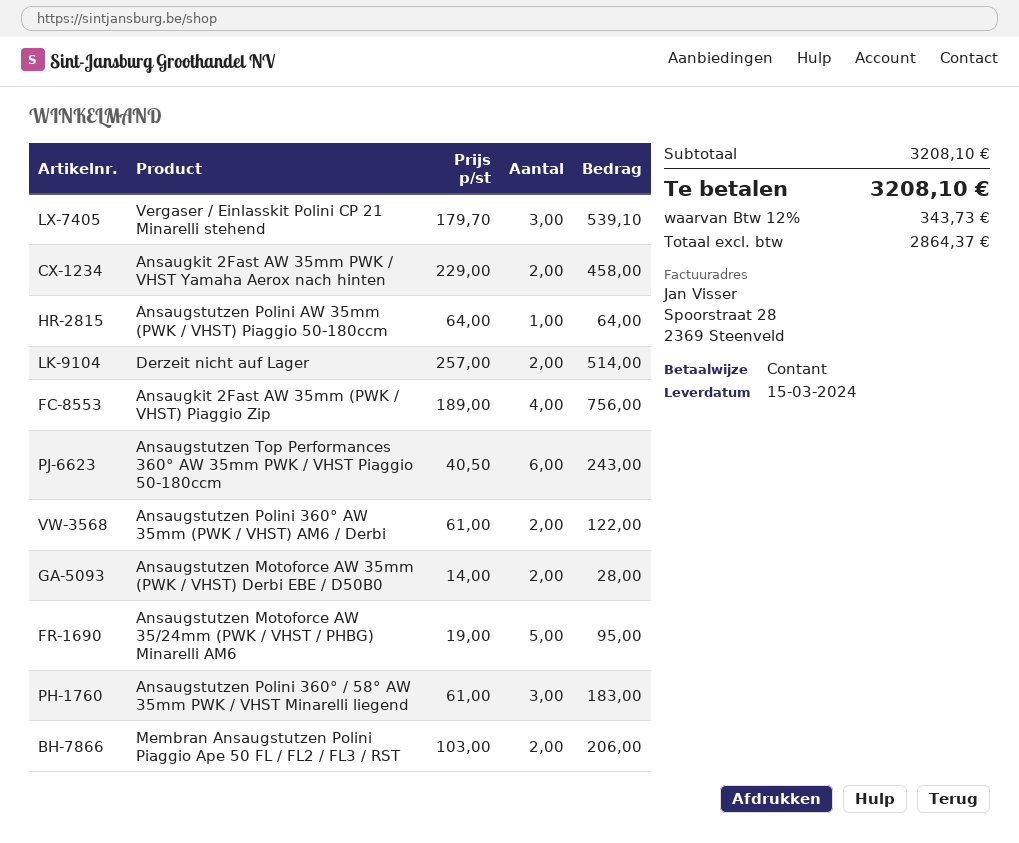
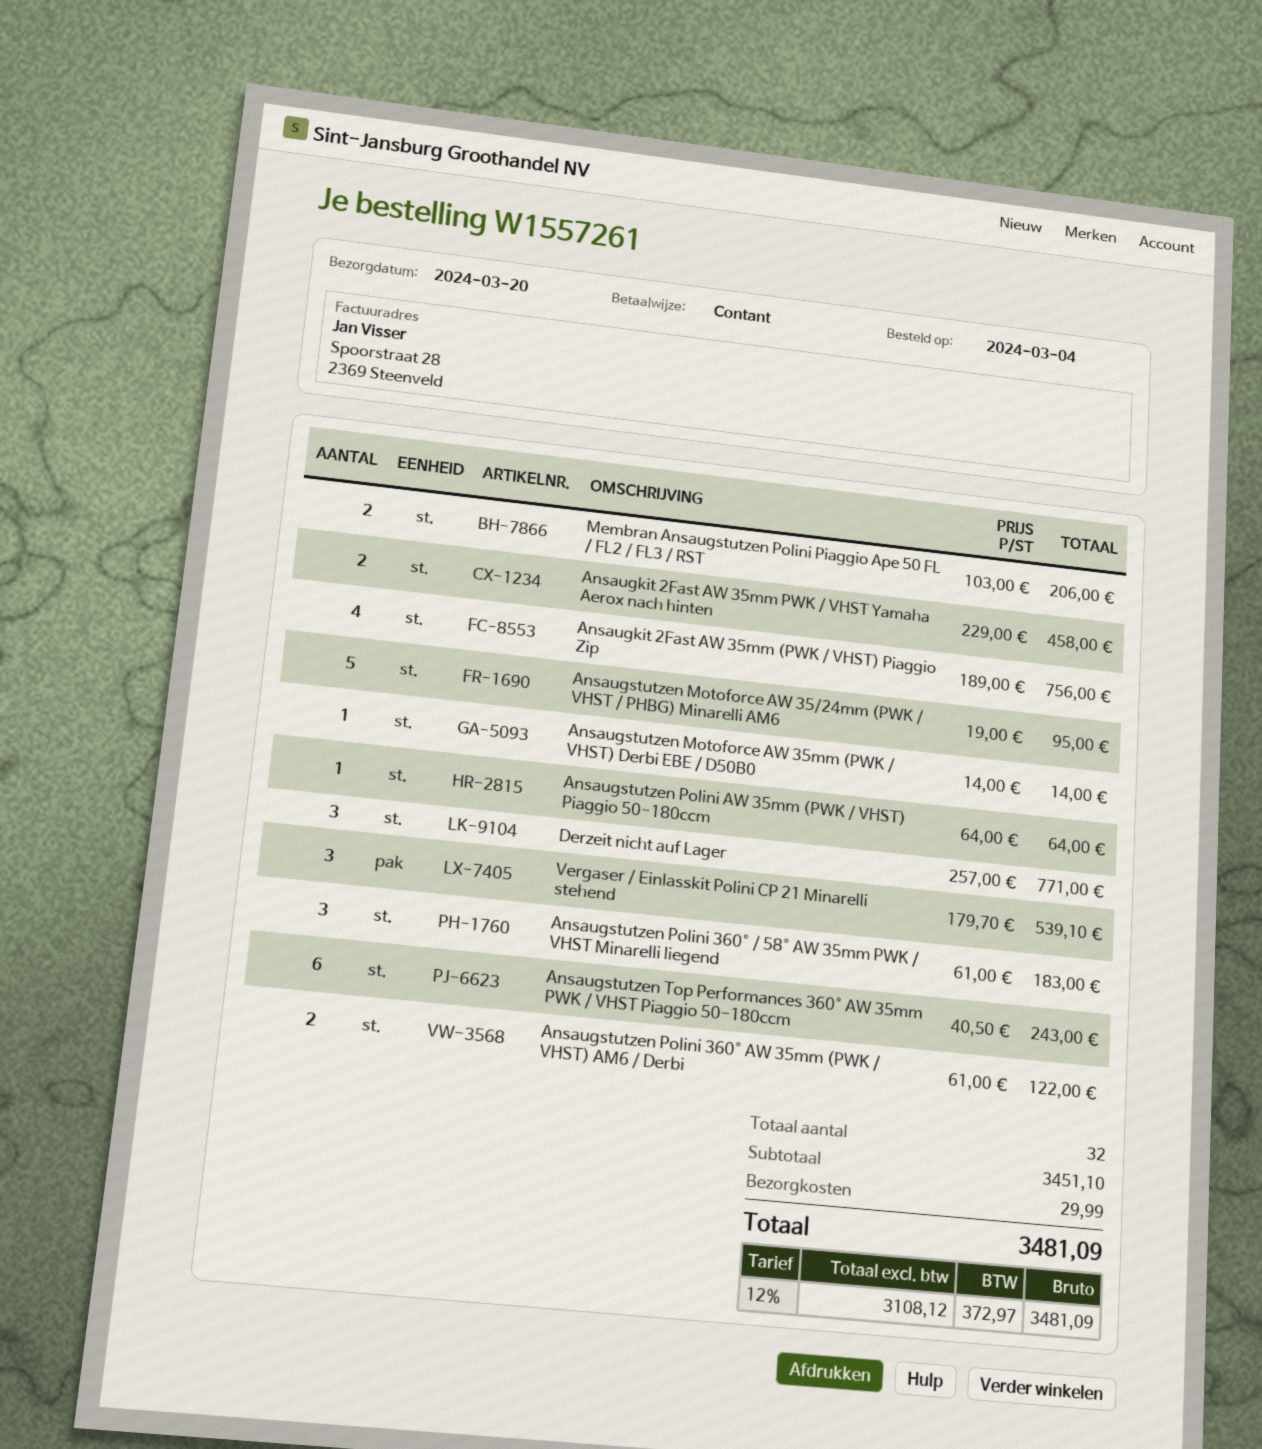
delivery date: 2024-03-15 -> 2024-03-20
Derzeit nicht auf Lager: 2 x 257.00 = 514.00 -> 3 x 257.00 = 771.00
Ansaugstutzen Motoforce AW 35mm (PWK / VHST) Derbi EBE / D50B0: 2 x 14.00 = 28.00 -> 1 x 14.00 = 14.00
subtotal: 3208.10 -> 3451.10
shipping: none -> 29.99
net: 2864.37 -> 3108.12
tax: 12% = 343.73 -> 12% = 372.97
total: 3208.10 -> 3481.09

